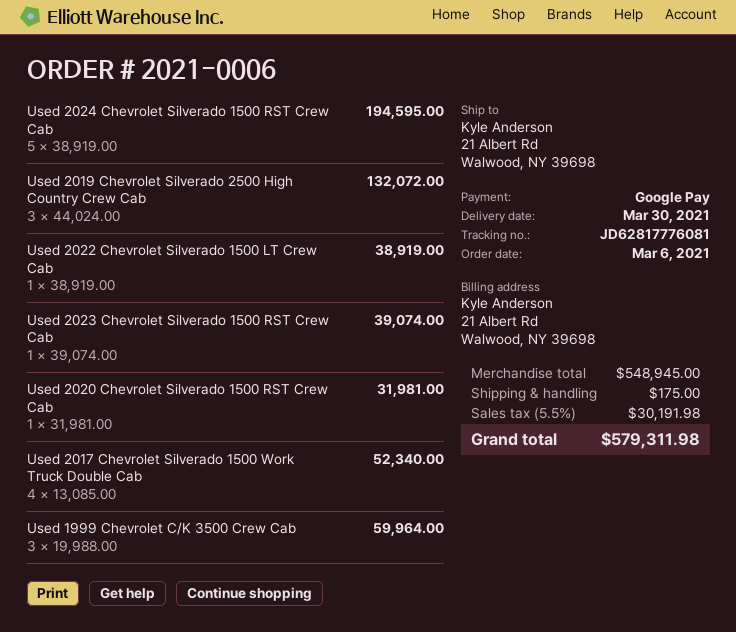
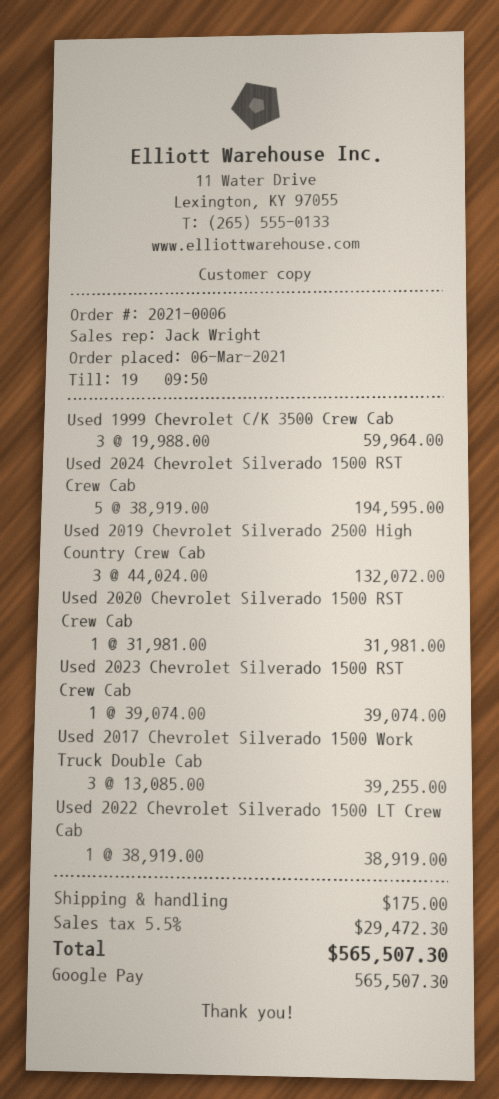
Used 2017 Chevrolet Silverado 1500 Work Truck Double Cab: 4 x 13085.00 = 52340.00 -> 3 x 13085.00 = 39255.00
tax: 5.5% = 30191.98 -> 5.5% = 29472.30
total: 579311.98 -> 565507.30

